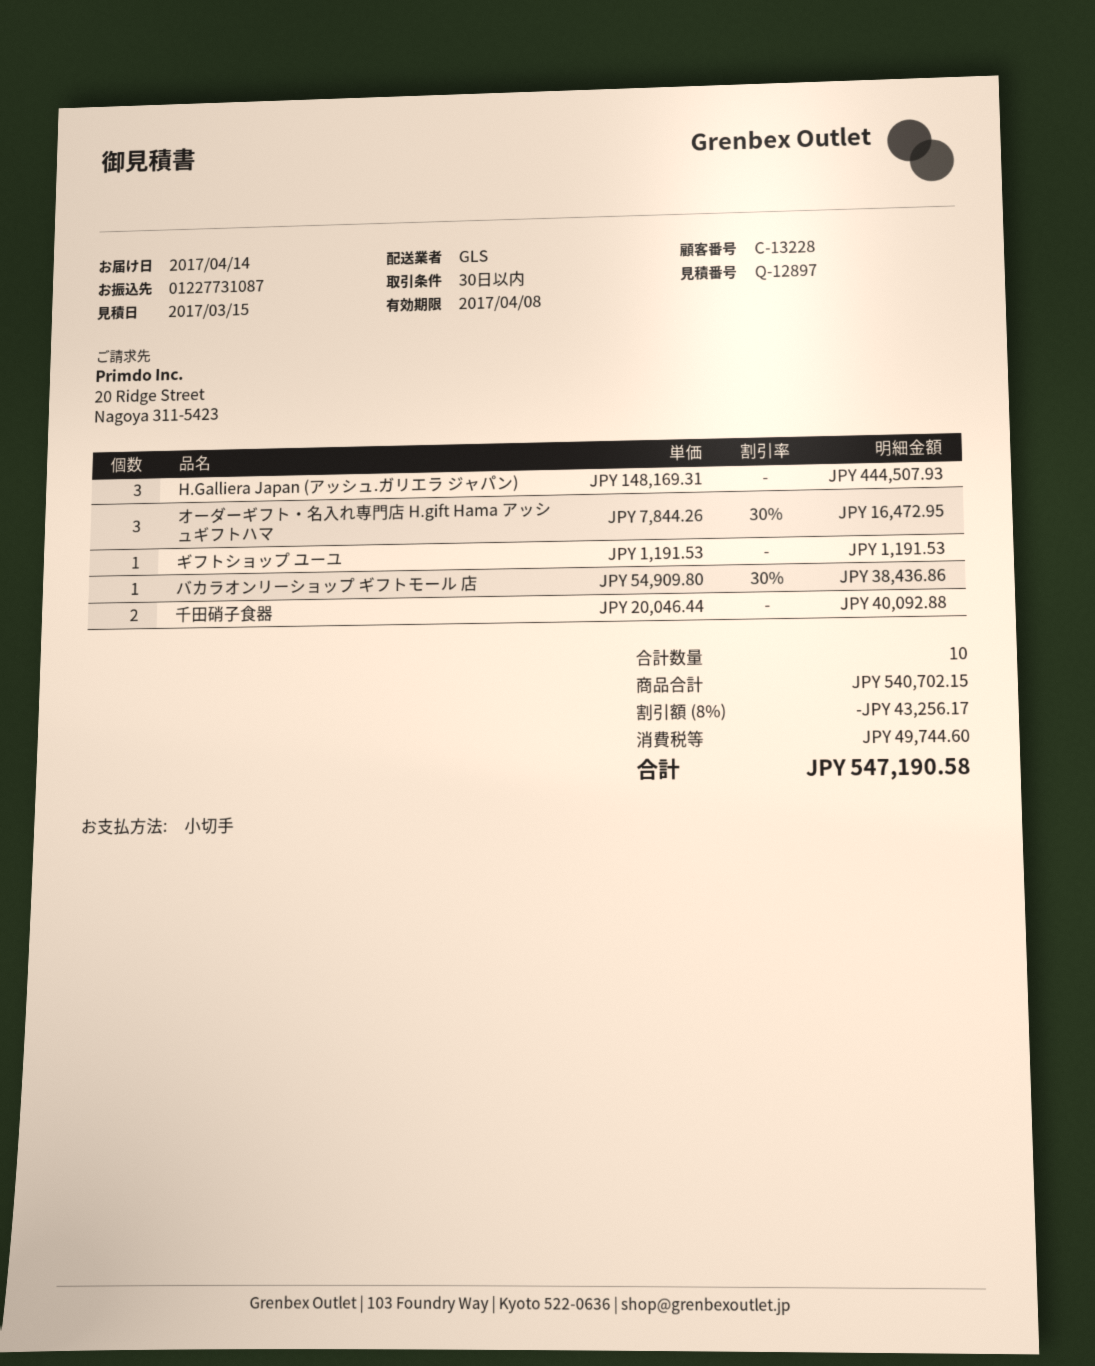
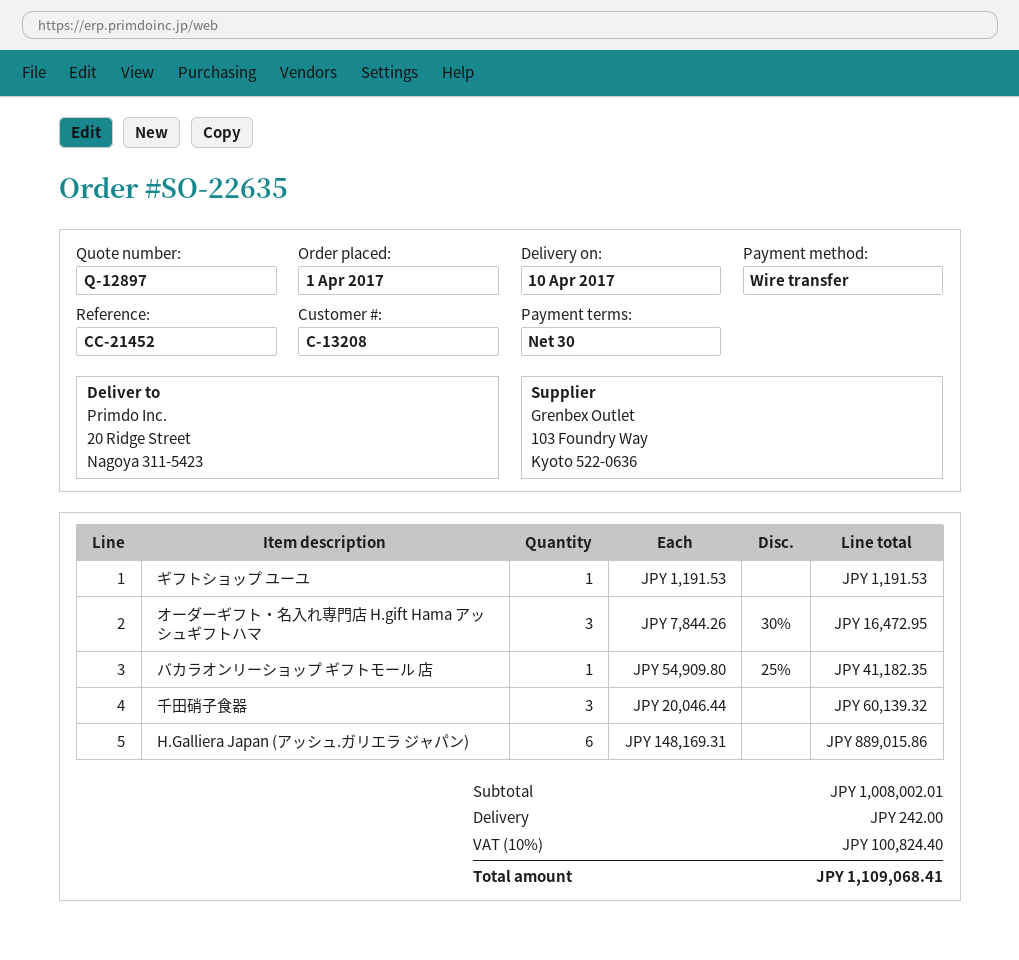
delivery date: 2017-04-14 -> 2017-04-10
customer number: C-13228 -> C-13208
payment method: cheque -> bank transfer
H.Galliera Japan (アッシュ.ガリエラ ジャパン): 3 x 148169.31 = 444507.93 -> 6 x 148169.31 = 889015.86
バカラオンリーショップ ギフトモール 店: 1 x 54909.80 - 30% = 38436.86 -> 1 x 54909.80 - 25% = 41182.35
千田硝子食器: 2 x 20046.44 = 40092.88 -> 3 x 20046.44 = 60139.32
subtotal: 540702.15 -> 1008002.01
discount: 8% = 43256.17 -> none
shipping: none -> 242.00
tax: 49744.60 -> 100824.40
total: 547190.58 -> 1109068.41

